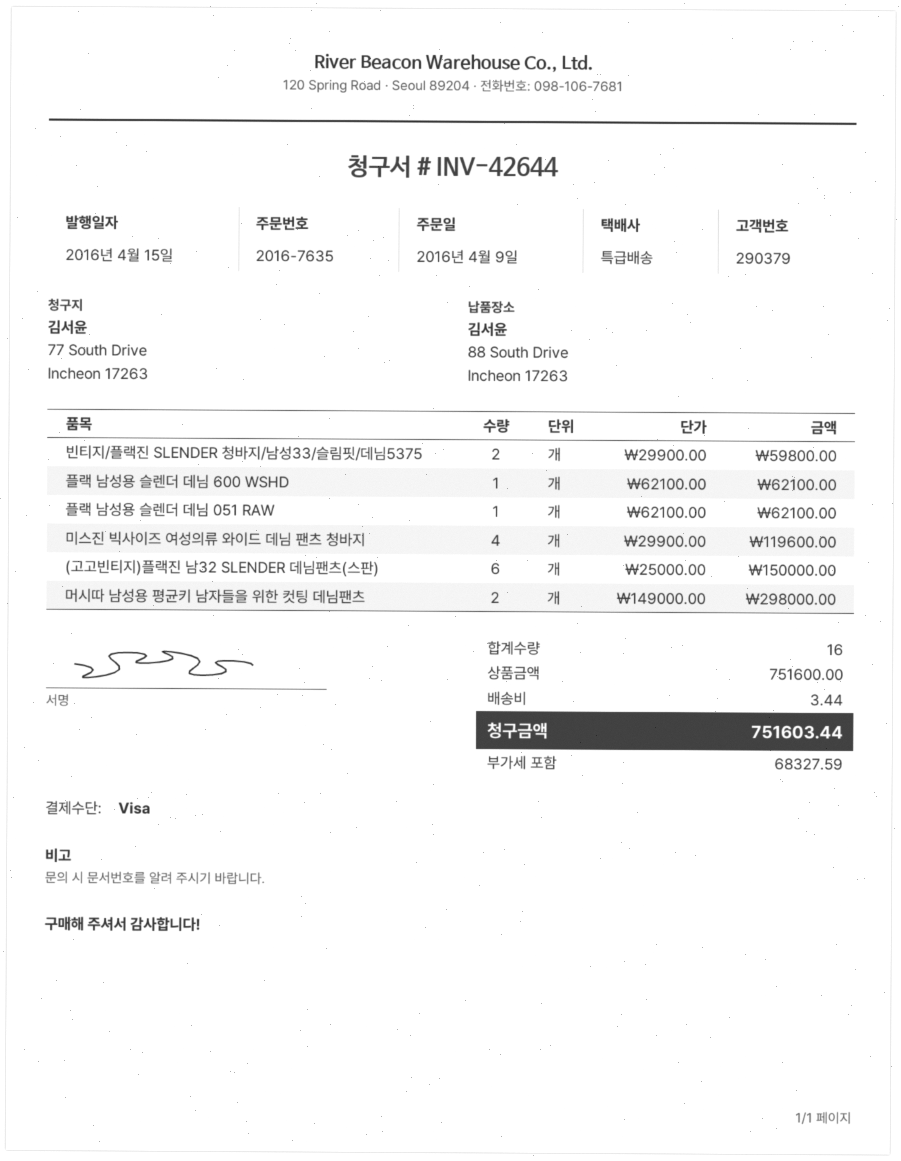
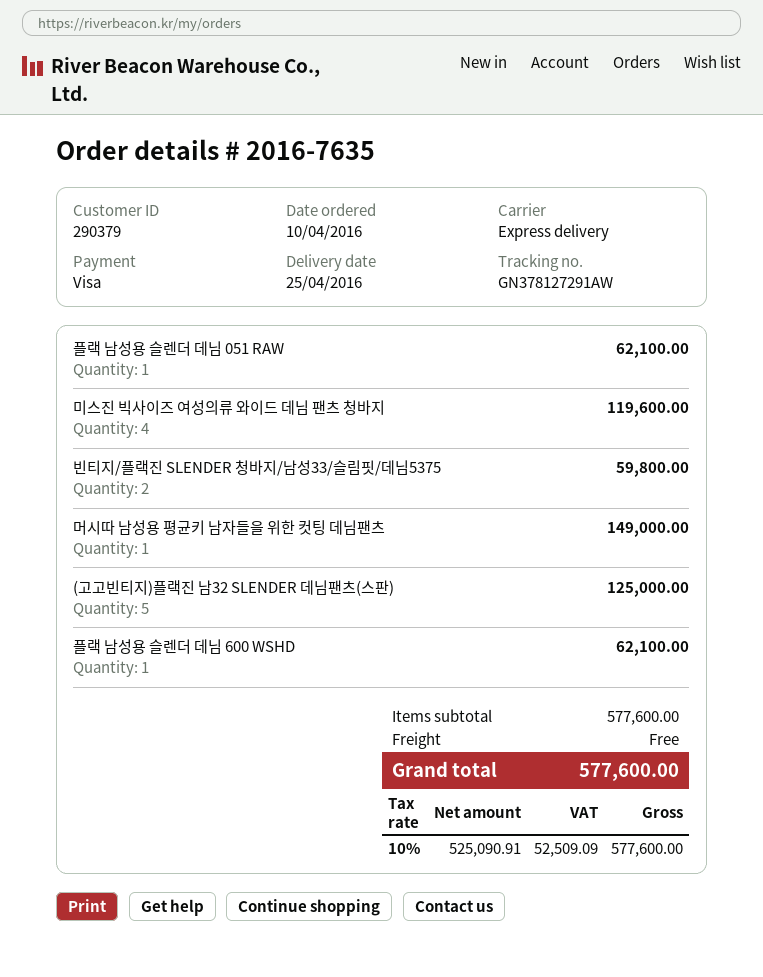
order date: 2016-04-09 -> 2016-04-10
(고고빈티지)플랙진 남32 SLENDER 데님팬츠(스판): 6 for 150000.00 -> 5 for 125000.00
머시따 남성용 평균키 남자들을 위한 컷팅 데님팬츠: 2 for 298000.00 -> 1 for 149000.00
subtotal: 751600.00 -> 577600.00
shipping: 3.44 -> 0.00
tax: 68327.59 -> 52509.09
total: 751603.44 -> 577600.00

